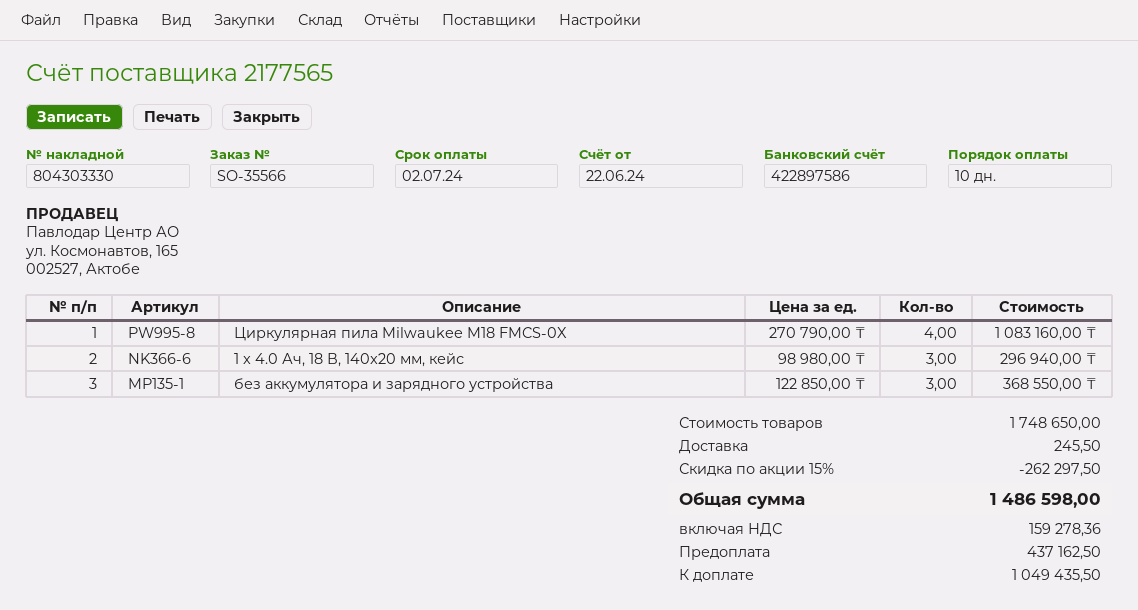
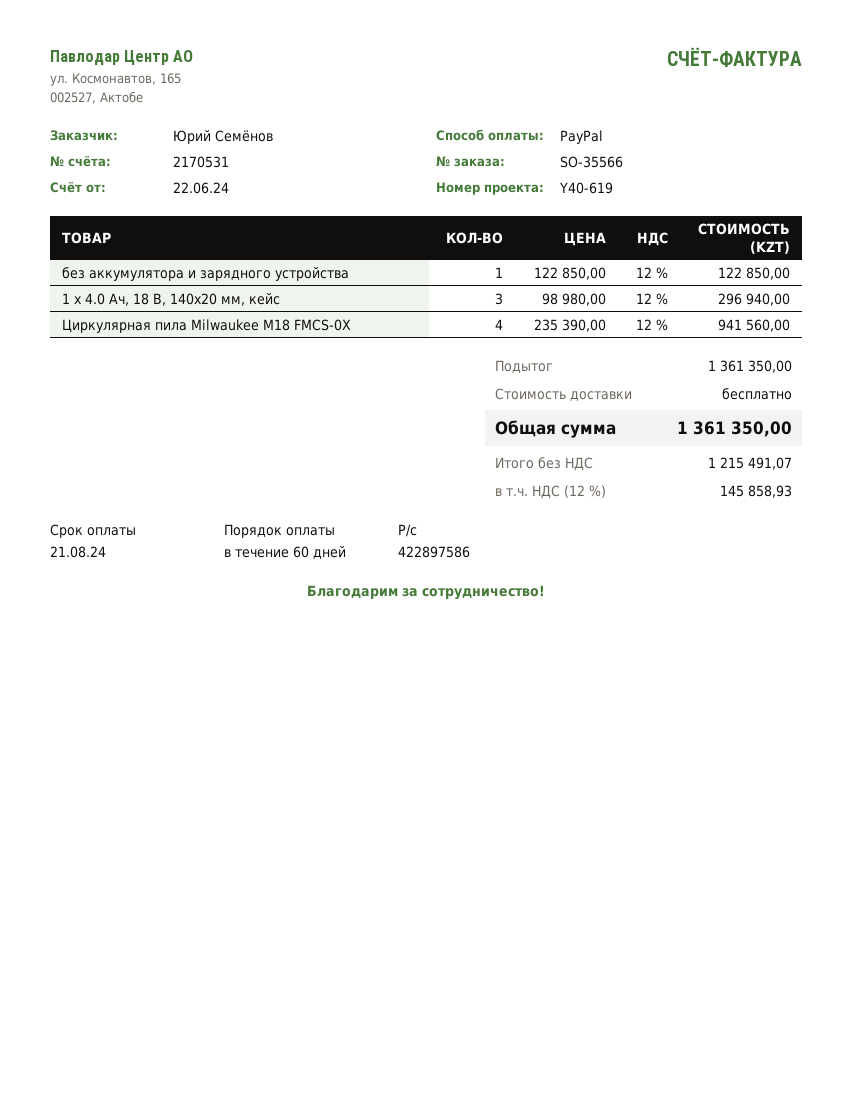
invoice number: 2177565 -> 2170531
payment terms: 10 days -> 60 days
due date: 2024-07-02 -> 2024-08-21
Циркулярная пила Milwaukee M18 FMCS-0X: 4 x 270790.00 = 1083160.00 -> 4 x 235390.00 = 941560.00
без аккумулятора и зарядного устройства: 3 x 122850.00 = 368550.00 -> 1 x 122850.00 = 122850.00
subtotal: 1748650.00 -> 1361350.00
discount: 15% = 262297.50 -> none
shipping: 245.50 -> 0.00
tax: 159278.36 -> 145858.93
total: 1486598.00 -> 1361350.00

